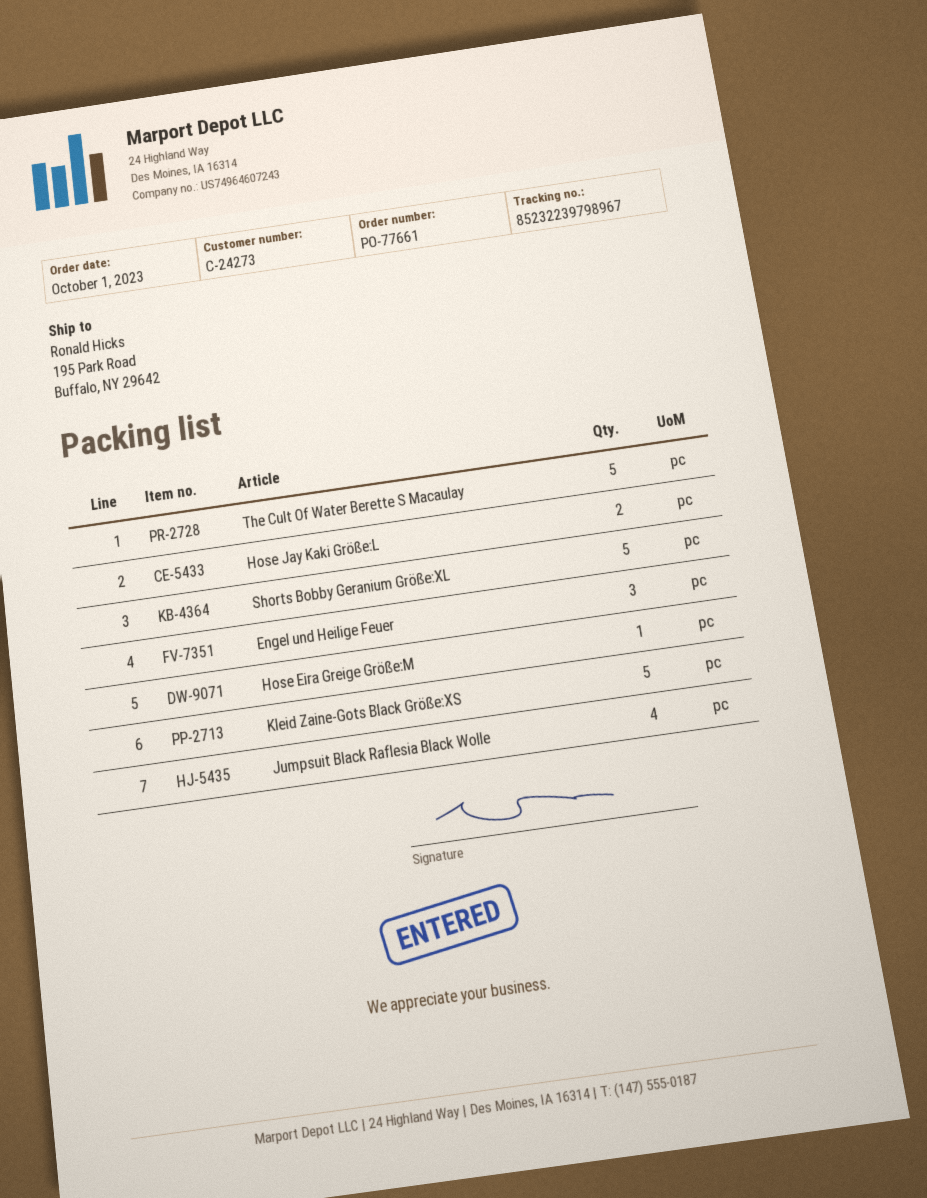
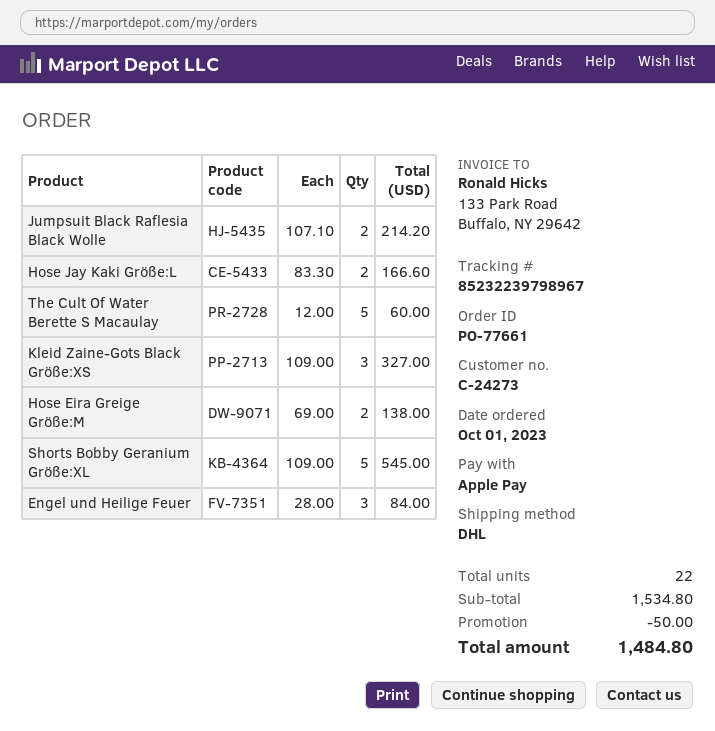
Hose Eira Greige Größe:M: 1 -> 2
Kleid Zaine-Gots Black Größe:XS: 5 -> 3
Jumpsuit Black Raflesia Black Wolle: 4 -> 2

